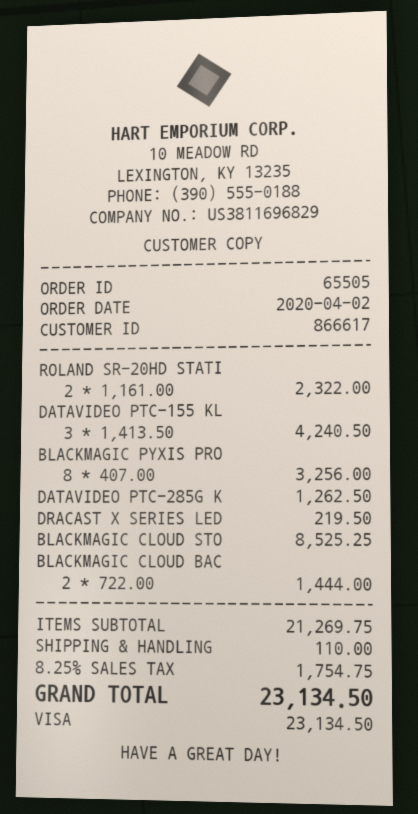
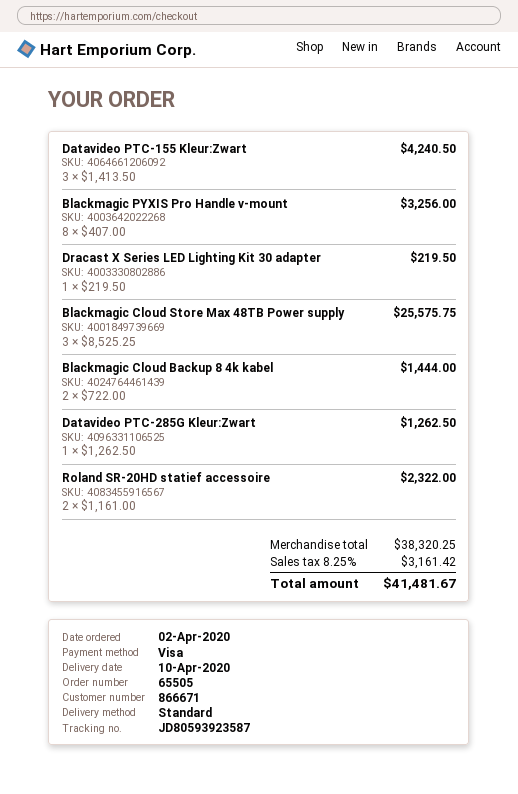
customer number: 866617 -> 866671
BLACKMAGIC CLOUD STO: 1 x 8525.25 = 8525.25 -> 3 x 8525.25 = 25575.75
subtotal: 21269.75 -> 38320.25
shipping: 110.00 -> none
tax: 8.25% = 1754.75 -> 8.25% = 3161.42
total: 23134.50 -> 41481.67

